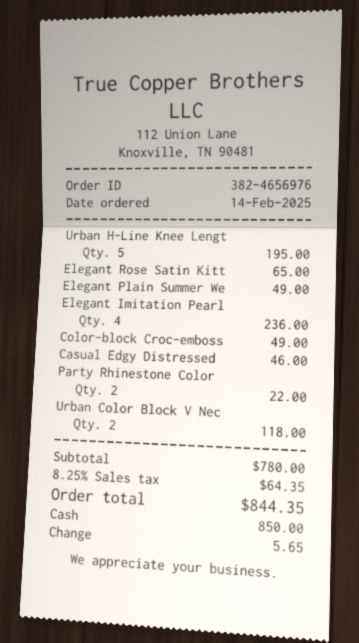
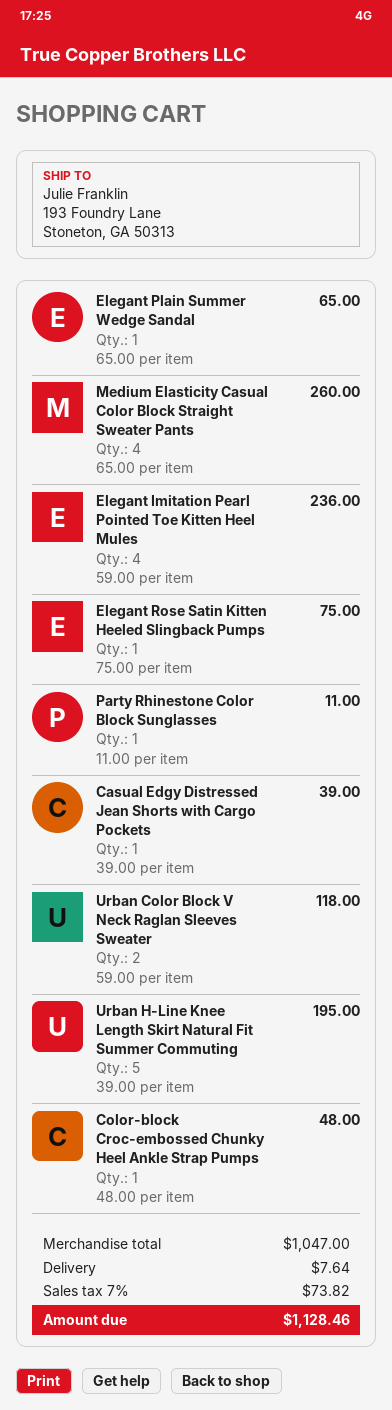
Elegant Rose Satin Kitt: 1 for 65.00 -> 1 for 75.00
Elegant Plain Summer We: 1 for 49.00 -> 1 for 65.00
Color-block Croc-emboss: 1 for 49.00 -> 1 for 48.00
Casual Edgy Distressed: 1 for 46.00 -> 1 for 39.00
Party Rhinestone Color: 2 for 22.00 -> 1 for 11.00
Medium Elasticity Casual Color Block Straight Sweater Pants: none -> 4 for 260.00
subtotal: 780.00 -> 1047.00
shipping: none -> 7.64
tax: 8.25% = 64.35 -> 7% = 73.82
total: 844.35 -> 1128.46

